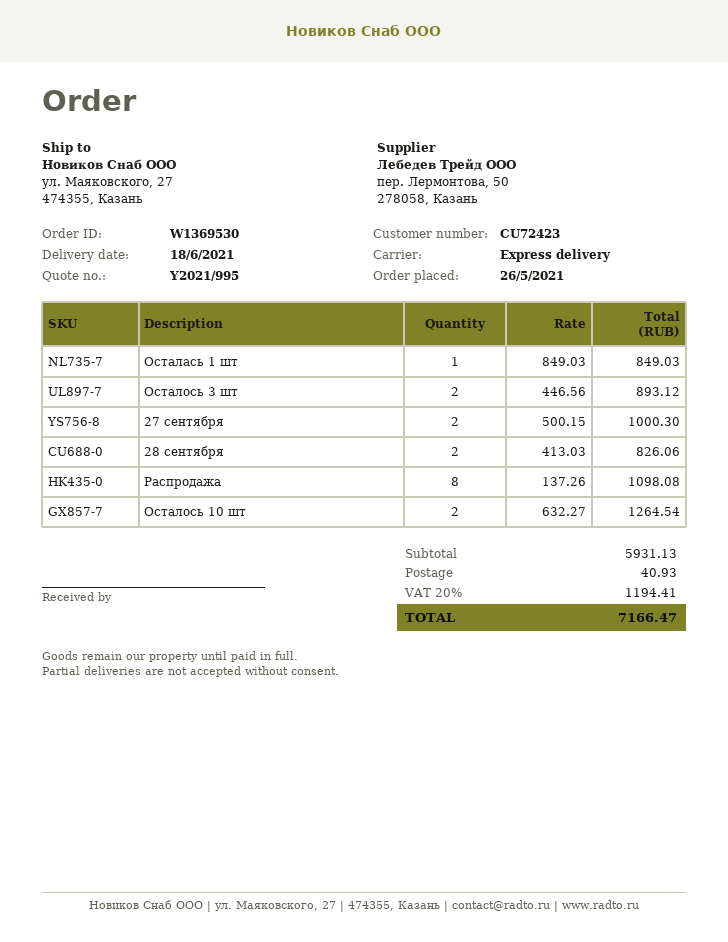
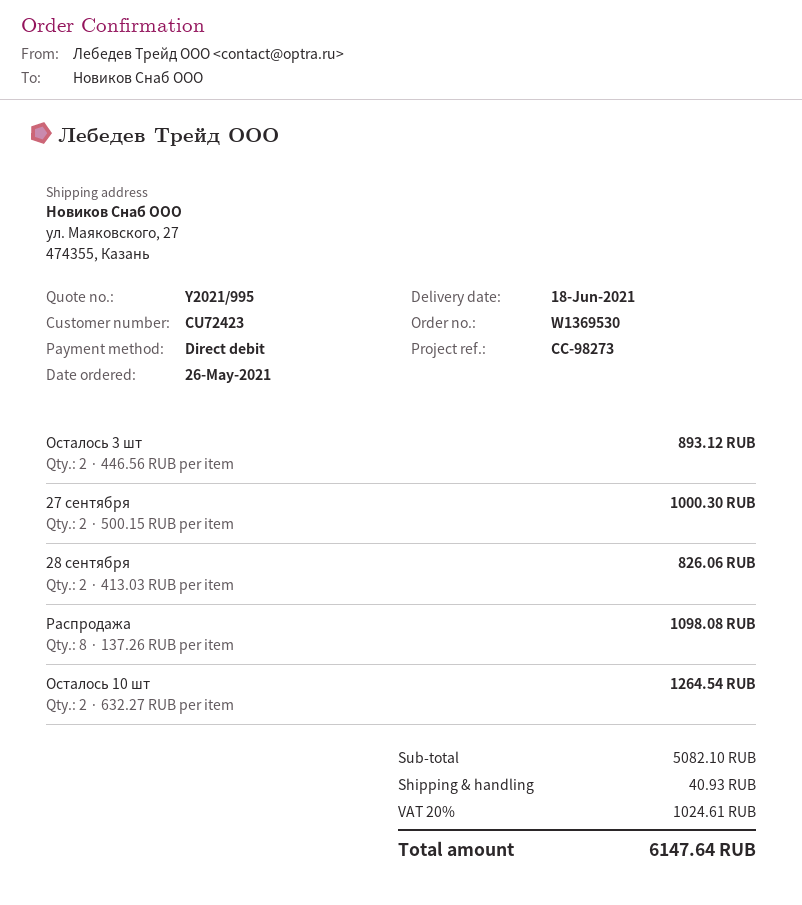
Осталась 1 шт: 1 x 849.03 = 849.03 -> none
subtotal: 5931.13 -> 5082.10
tax: 20% = 1194.41 -> 20% = 1024.61
total: 7166.47 -> 6147.64

